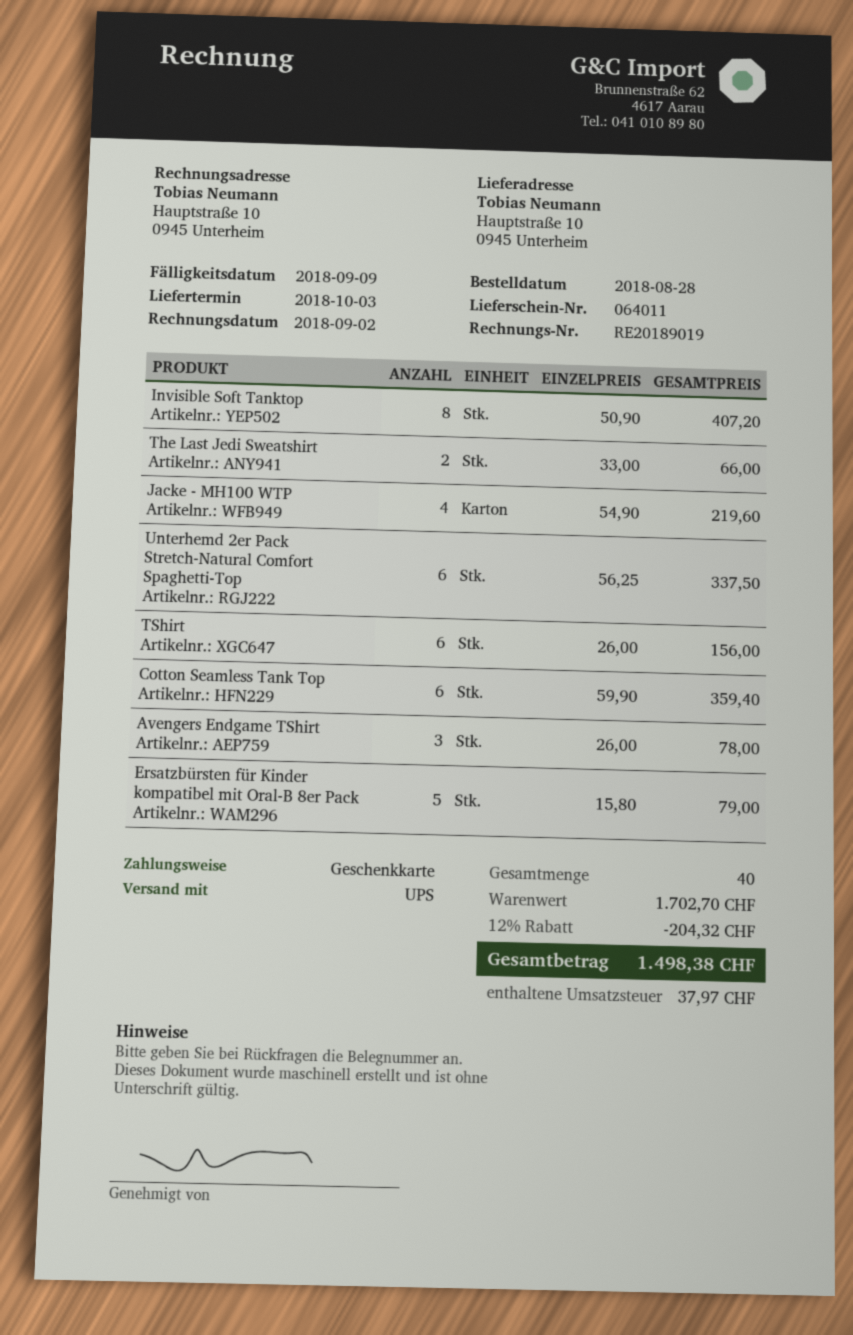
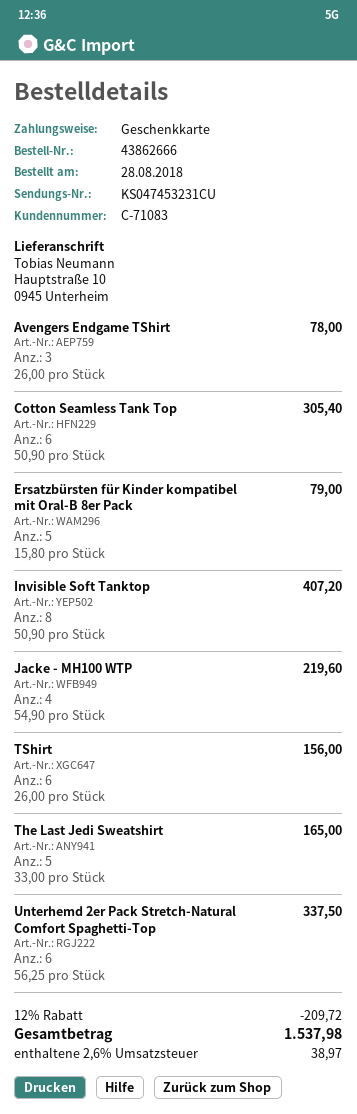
The Last Jedi Sweatshirt: 2 x 33.00 = 66.00 -> 5 x 33.00 = 165.00
Cotton Seamless Tank Top: 6 x 59.90 = 359.40 -> 6 x 50.90 = 305.40
discount: 12% = 204.32 -> 12% = 209.72
tax: 37.97 -> 38.97
total: 1498.38 -> 1537.98

